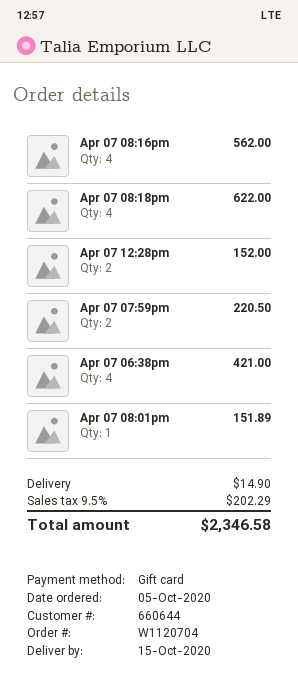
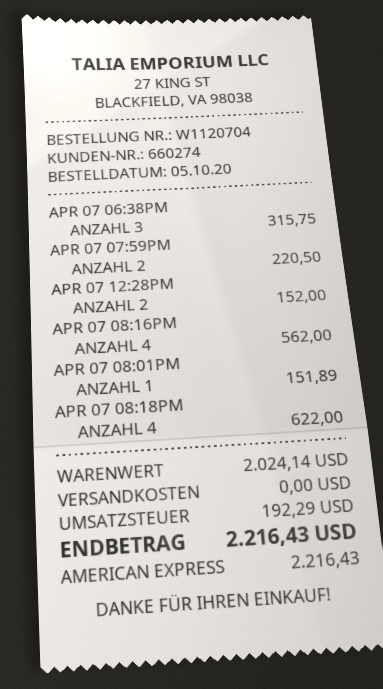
customer number: 660644 -> 660274
payment method: gift card -> American Express
Apr 07 06:38pm: 4 for 421.00 -> 3 for 315.75
shipping: 14.90 -> 0.00
tax: 202.29 -> 192.29
total: 2346.58 -> 2216.43

